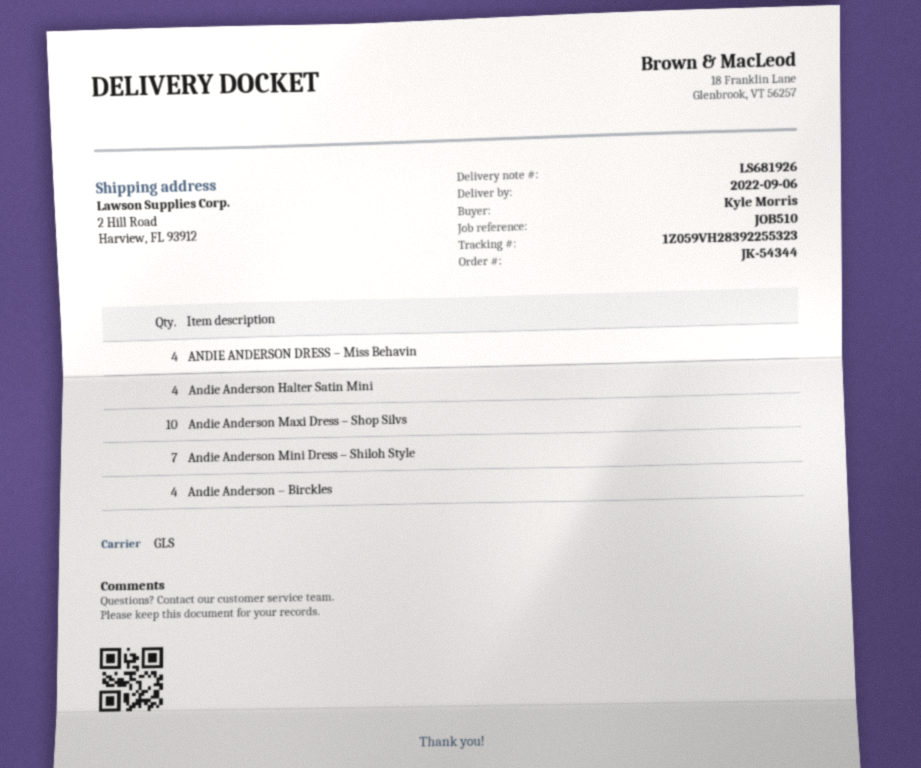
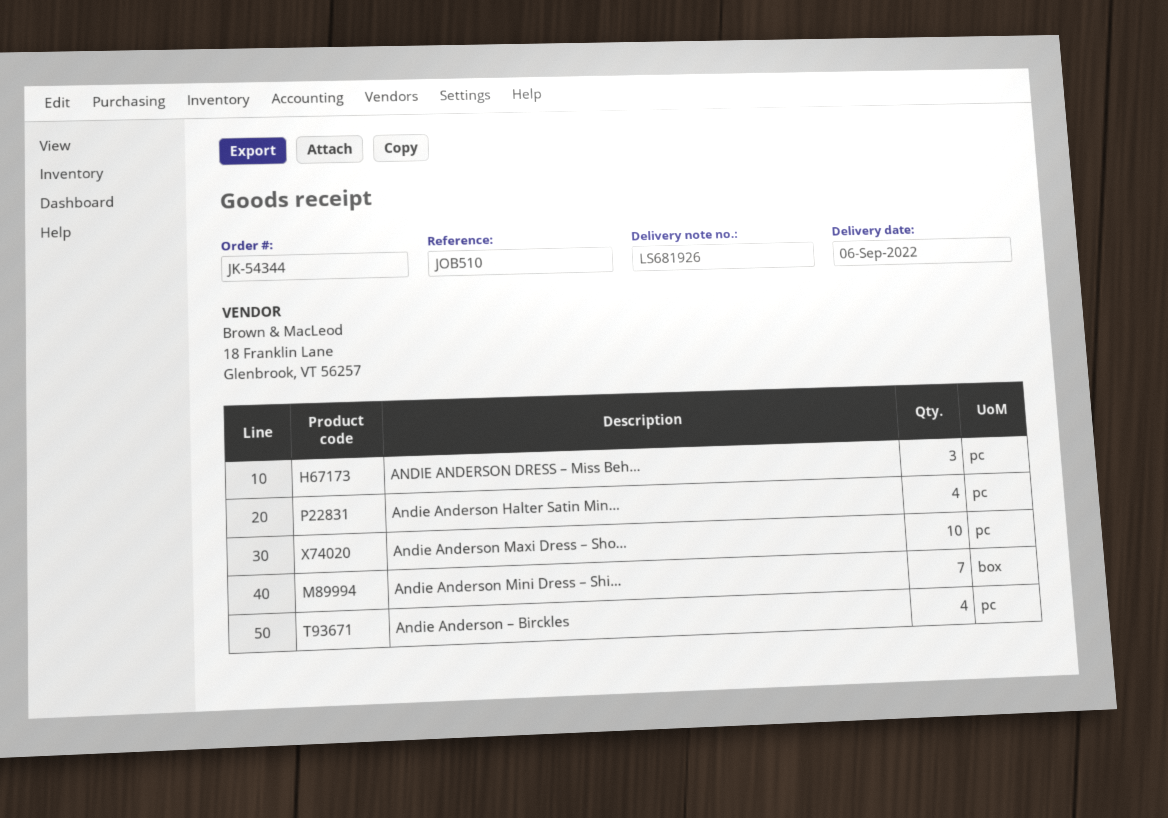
ANDIE ANDERSON DRESS – Miss Behavin: 4 -> 3

